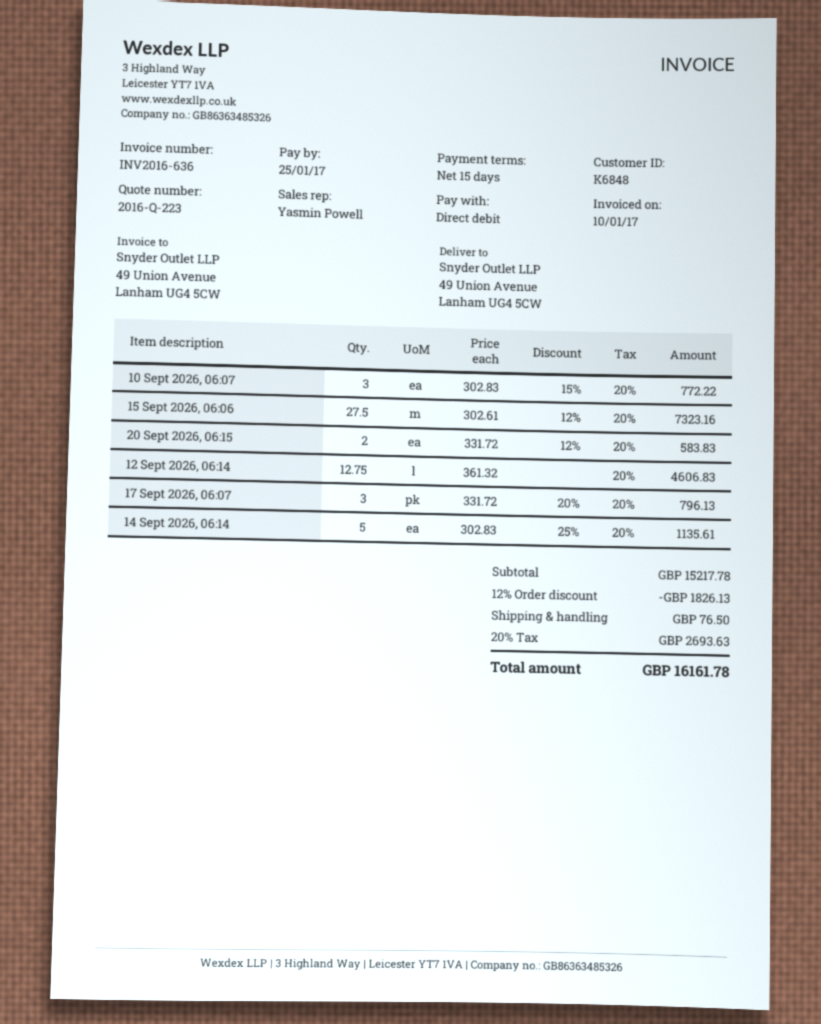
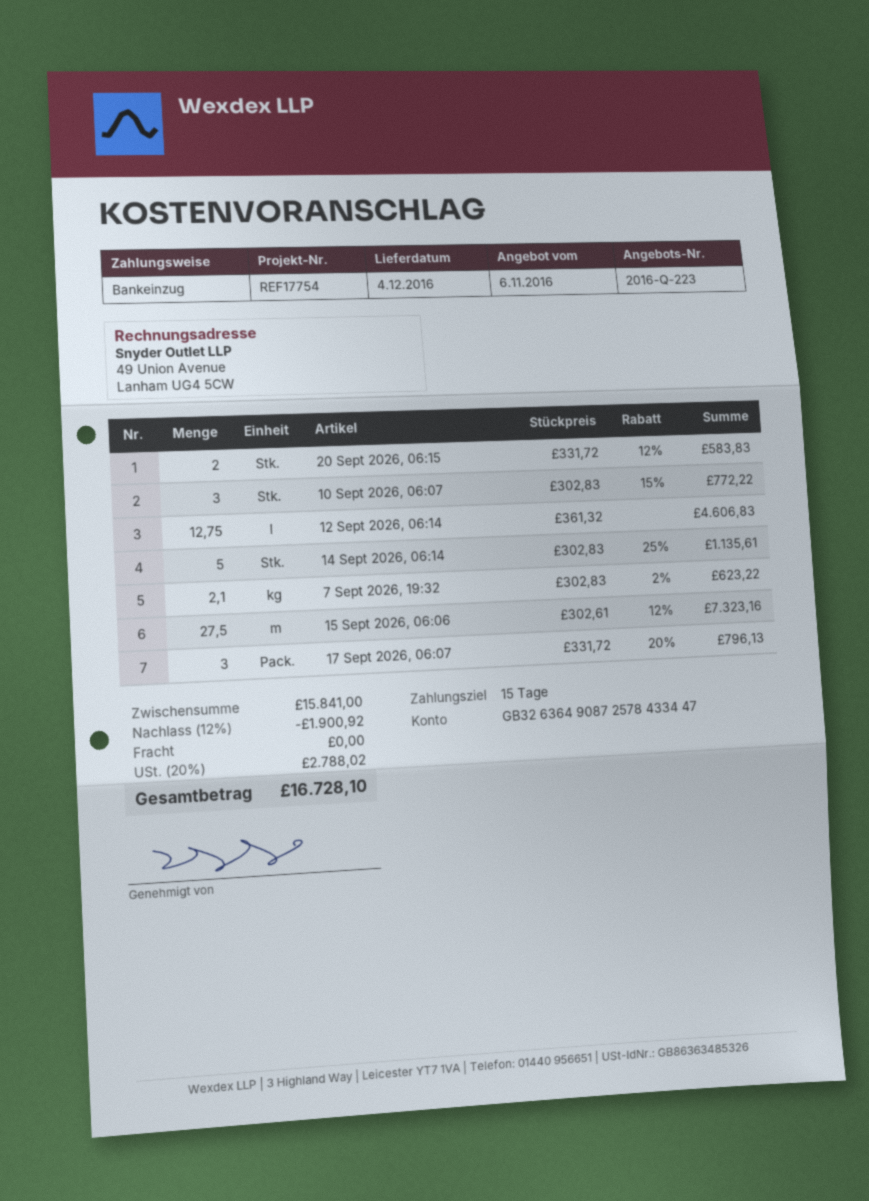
7 Sept 2026, 19:32: none -> 2.1 x 302.83 - 2% = 623.22
subtotal: 15217.78 -> 15841.00
discount: 12% = 1826.13 -> 12% = 1900.92
shipping: 76.50 -> 0.00
tax: 20% = 2693.63 -> 20% = 2788.02
total: 16161.78 -> 16728.10

